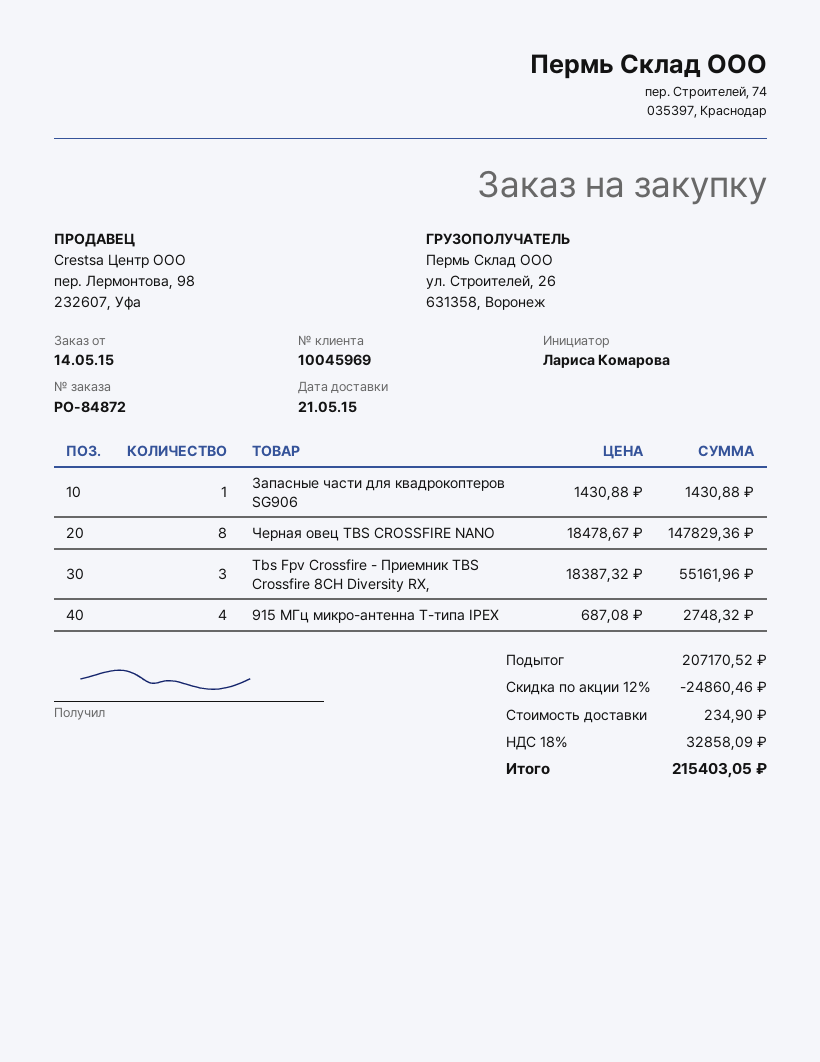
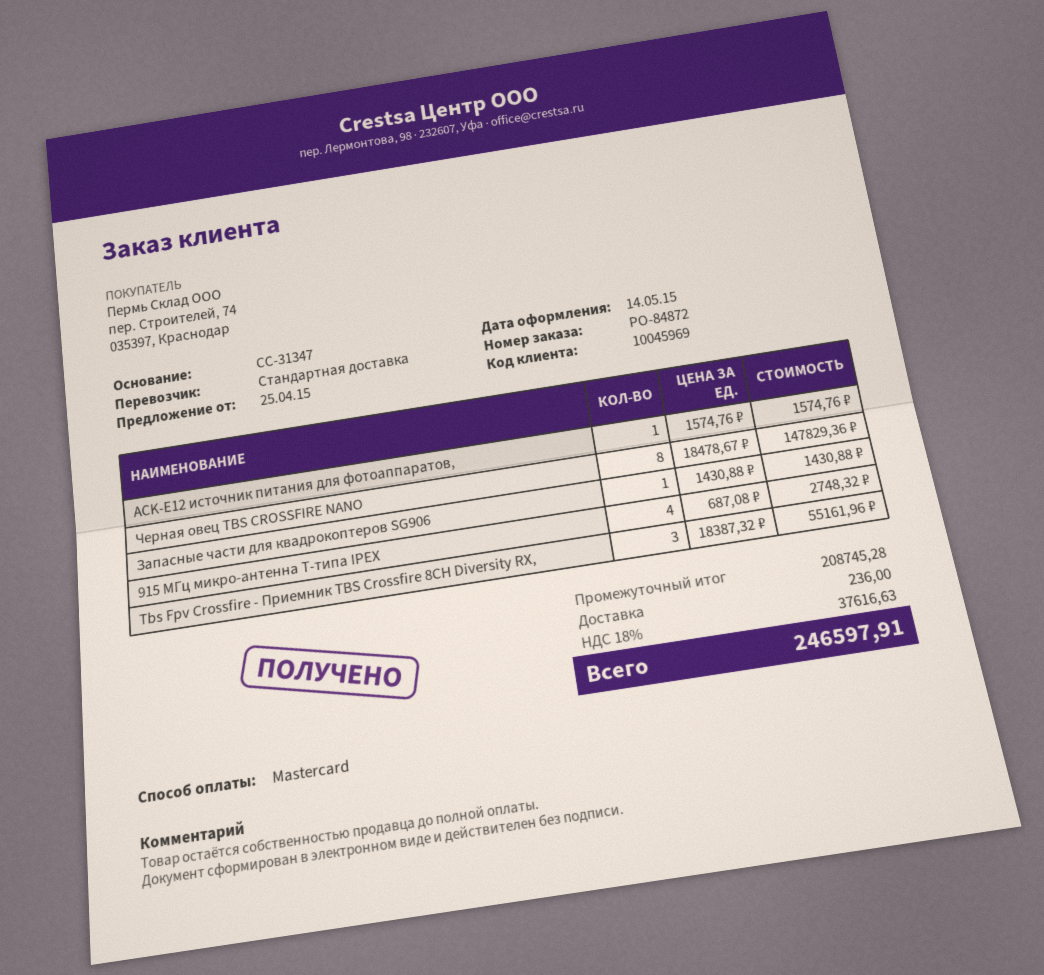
ACK-E12 источник питания для фотоаппаратов,: none -> 1 x 1574.76 = 1574.76
subtotal: 207170.52 -> 208745.28
discount: 12% = 24860.46 -> none
shipping: 234.90 -> 236.00
tax: 18% = 32858.09 -> 18% = 37616.63
total: 215403.05 -> 246597.91

